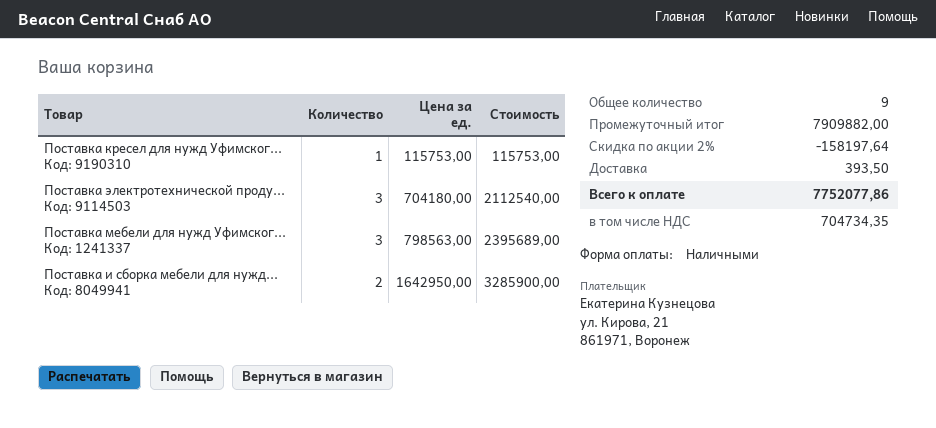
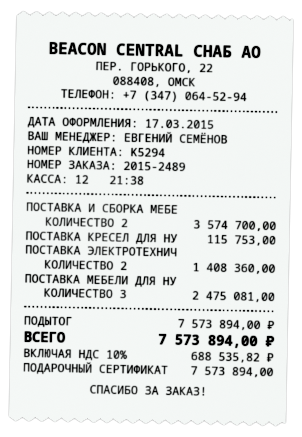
payment method: cash -> gift card
Поставка электротехнической проду...: 3 for 2112540.00 -> 2 for 1408360.00
Поставка мебели для нужд Уфимског...: 3 for 2395689.00 -> 3 for 2475081.00
Поставка и сборка мебели для нужд...: 2 for 3285900.00 -> 2 for 3574700.00
subtotal: 7909882.00 -> 7573894.00
discount: 2% = 158197.64 -> none
shipping: 393.50 -> none
tax: 704734.35 -> 688535.82
total: 7752077.86 -> 7573894.00

